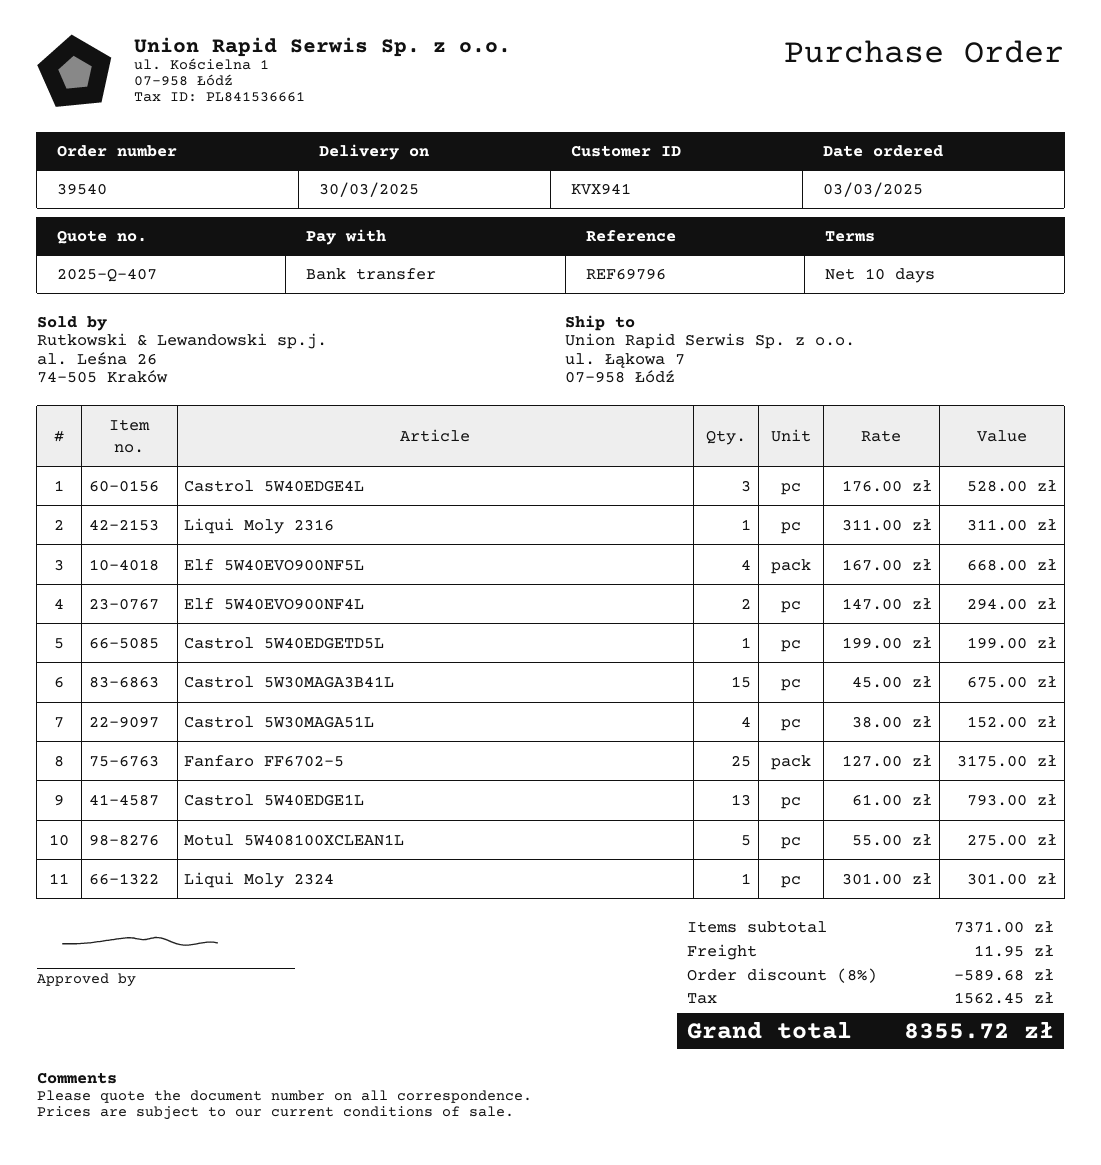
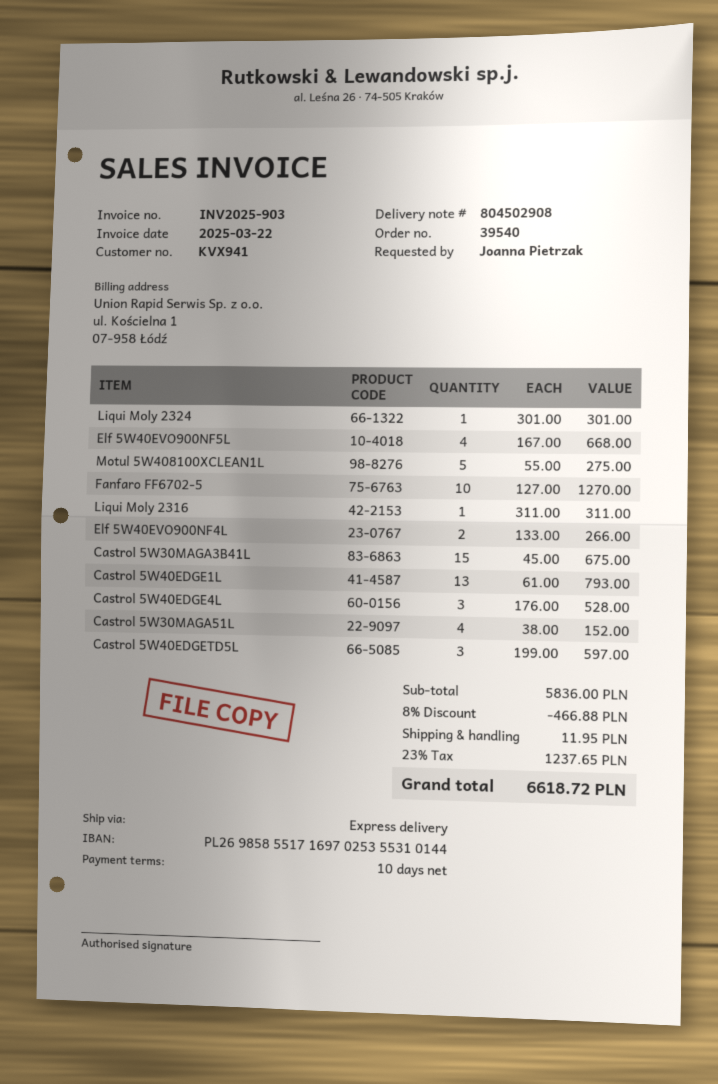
Elf 5W40EVO900NF4L: 2 x 147.00 = 294.00 -> 2 x 133.00 = 266.00
Castrol 5W40EDGETD5L: 1 x 199.00 = 199.00 -> 3 x 199.00 = 597.00
Fanfaro FF6702-5: 25 x 127.00 = 3175.00 -> 10 x 127.00 = 1270.00
subtotal: 7371.00 -> 5836.00
discount: 8% = 589.68 -> 8% = 466.88
tax: 1562.45 -> 1237.65
total: 8355.72 -> 6618.72

